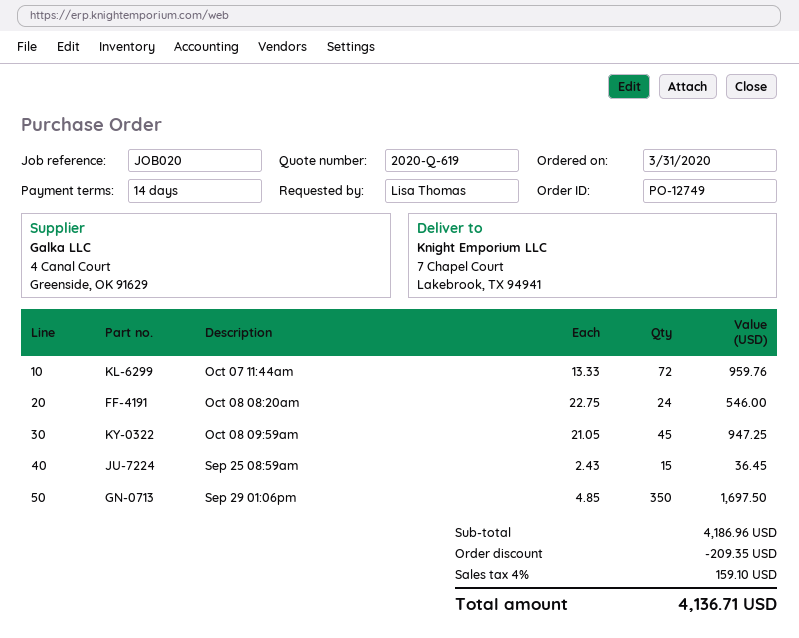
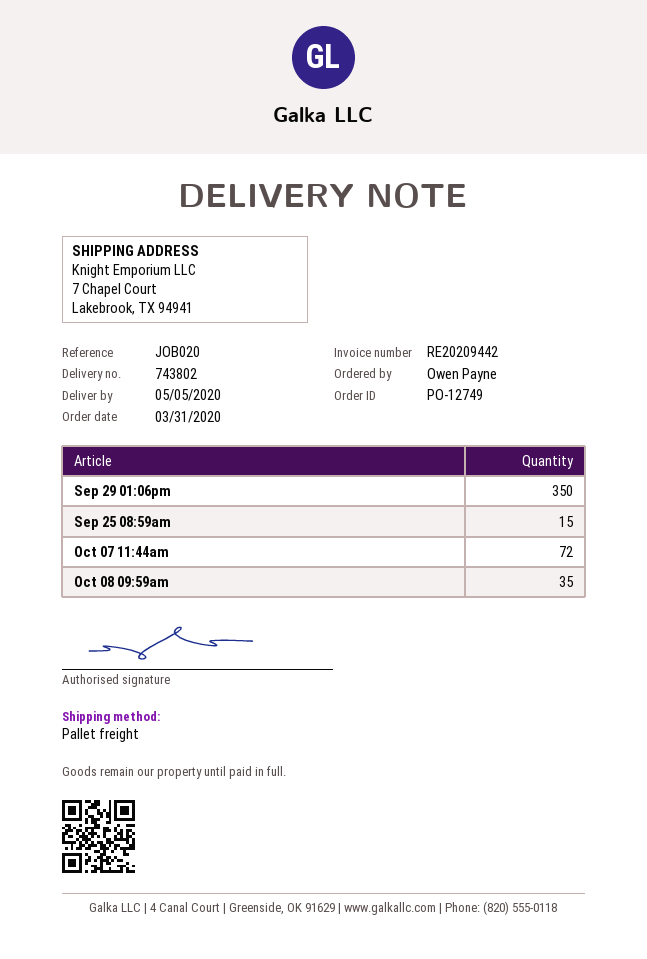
ordered by: Lisa Thomas -> Owen Payne
Oct 08 08:20am: 24 -> none
Oct 08 09:59am: 45 -> 35

